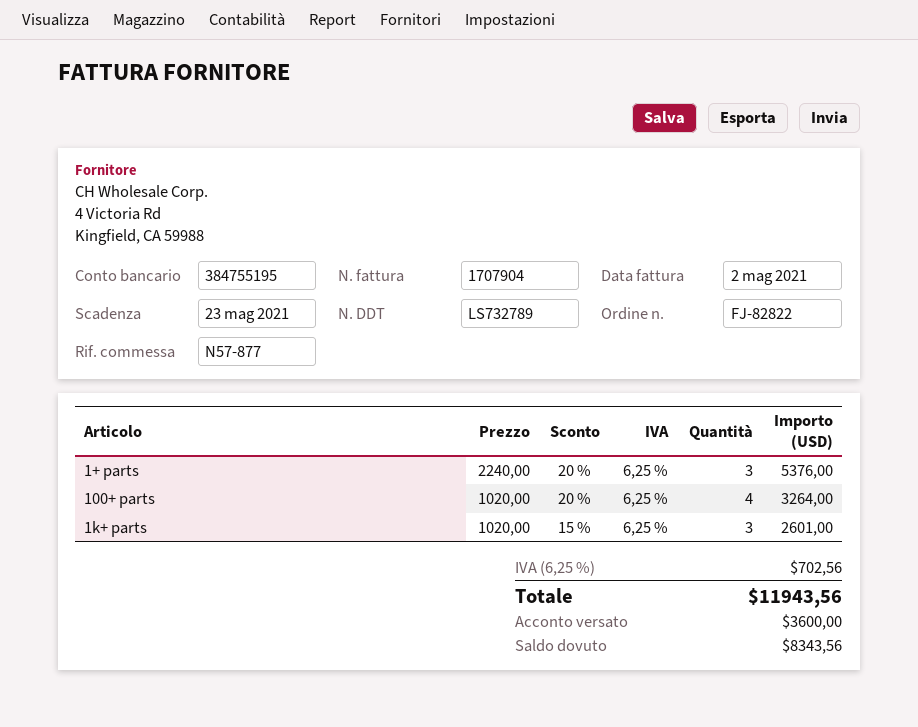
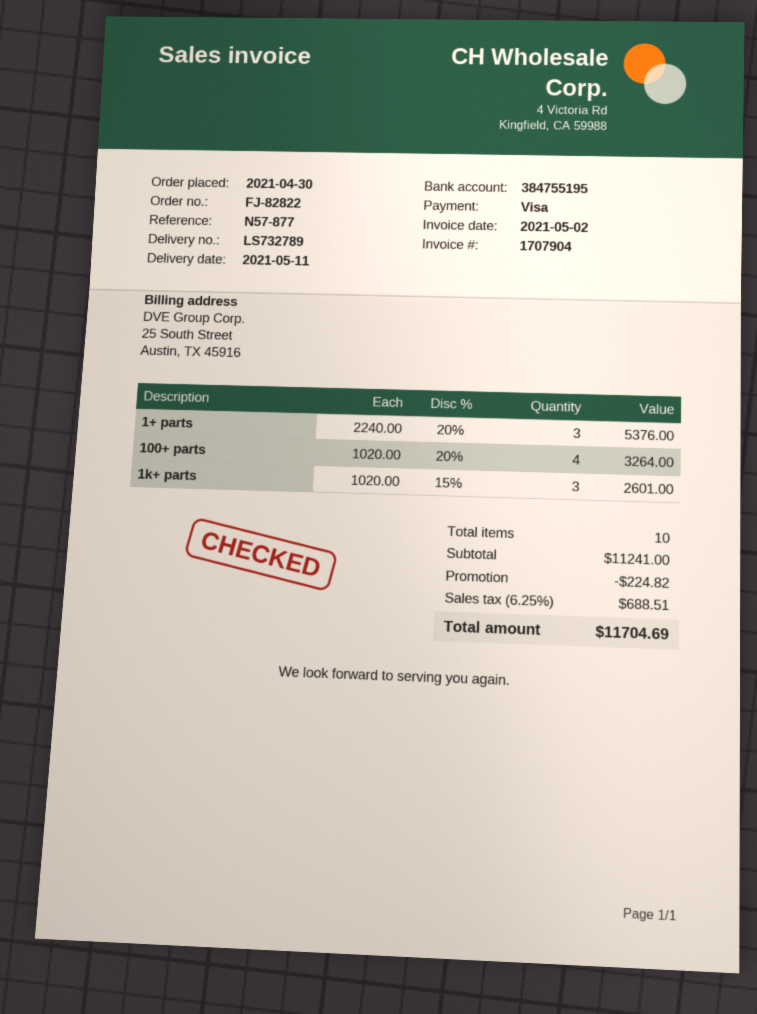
discount: none -> 224.82
tax: 6.25% = 702.56 -> 6.25% = 688.51
total: 11943.56 -> 11704.69

